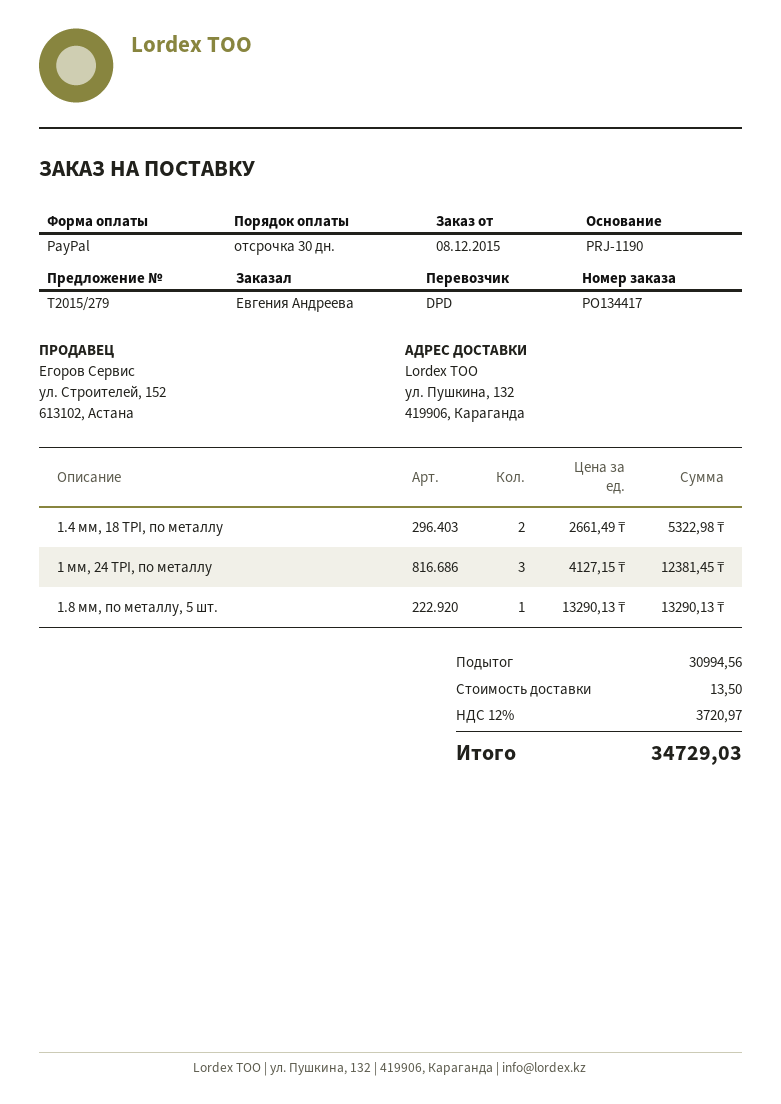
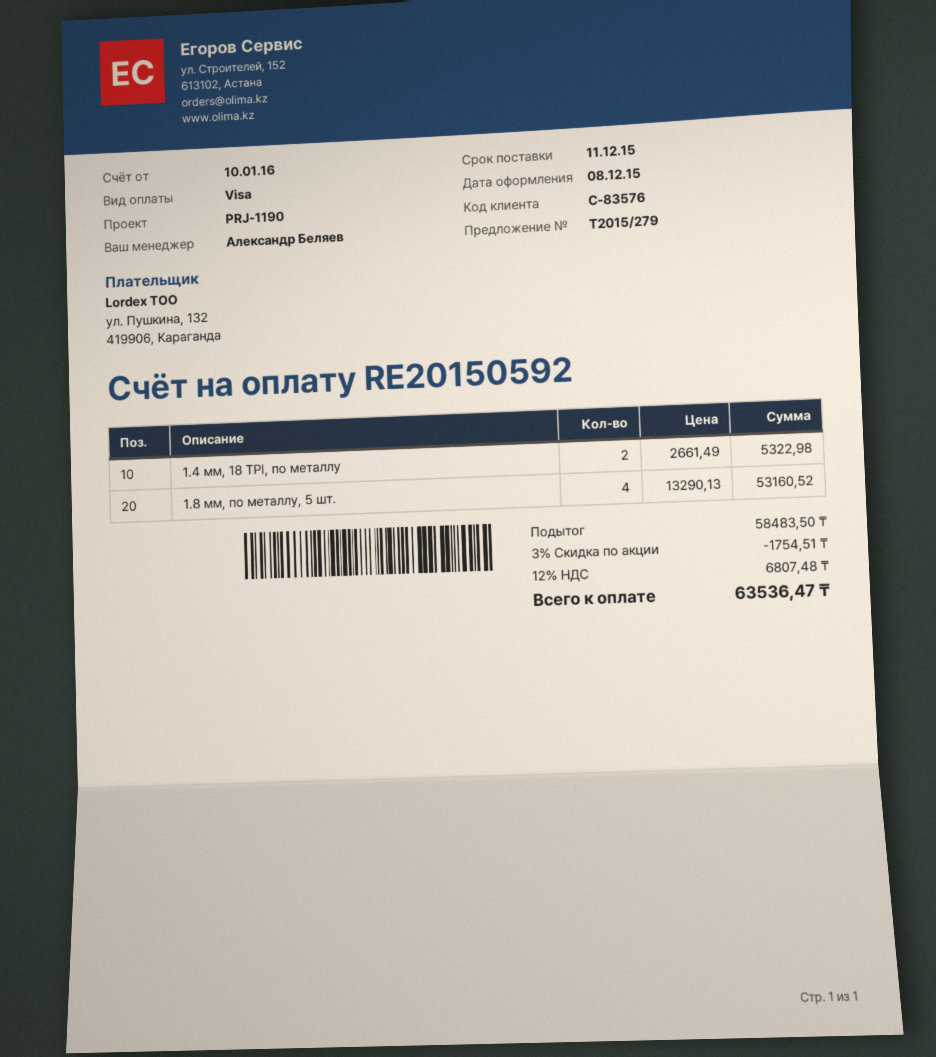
payment method: PayPal -> Visa
1 мм, 24 TPI, по металлу: 3 x 4127.15 = 12381.45 -> none
1.8 мм, по металлу, 5 шт.: 1 x 13290.13 = 13290.13 -> 4 x 13290.13 = 53160.52
subtotal: 30994.56 -> 58483.50
discount: none -> 3% = 1754.51
shipping: 13.50 -> none
tax: 12% = 3720.97 -> 12% = 6807.48
total: 34729.03 -> 63536.47

